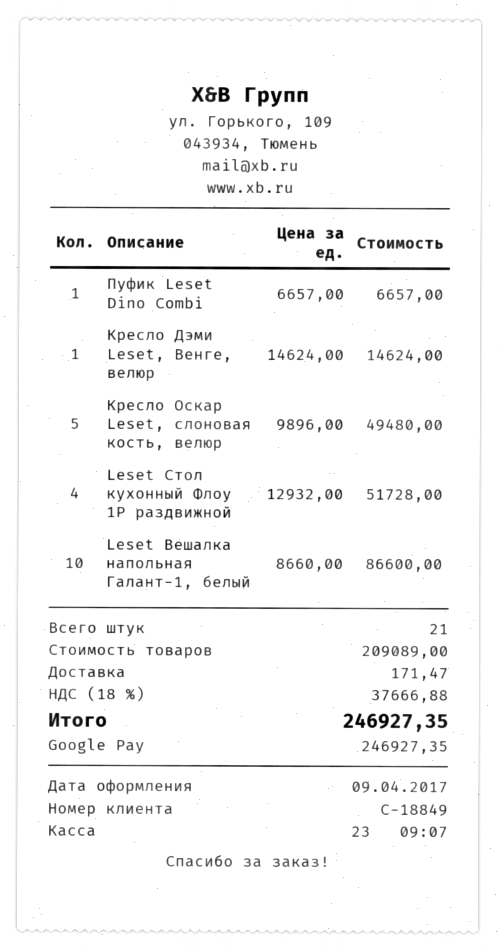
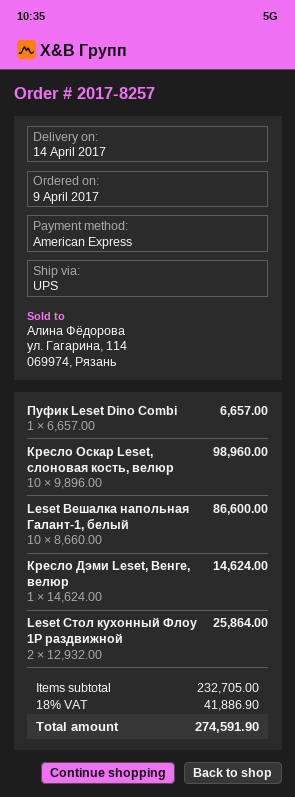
payment method: Google Pay -> American Express
Кресло Оскар Leset, слоновая кость, велюр: 5 x 9896.00 = 49480.00 -> 10 x 9896.00 = 98960.00
Leset Стол кухонный Флоу 1Р раздвижной: 4 x 12932.00 = 51728.00 -> 2 x 12932.00 = 25864.00
subtotal: 209089.00 -> 232705.00
shipping: 171.47 -> none
tax: 18% = 37666.88 -> 18% = 41886.90
total: 246927.35 -> 274591.90

